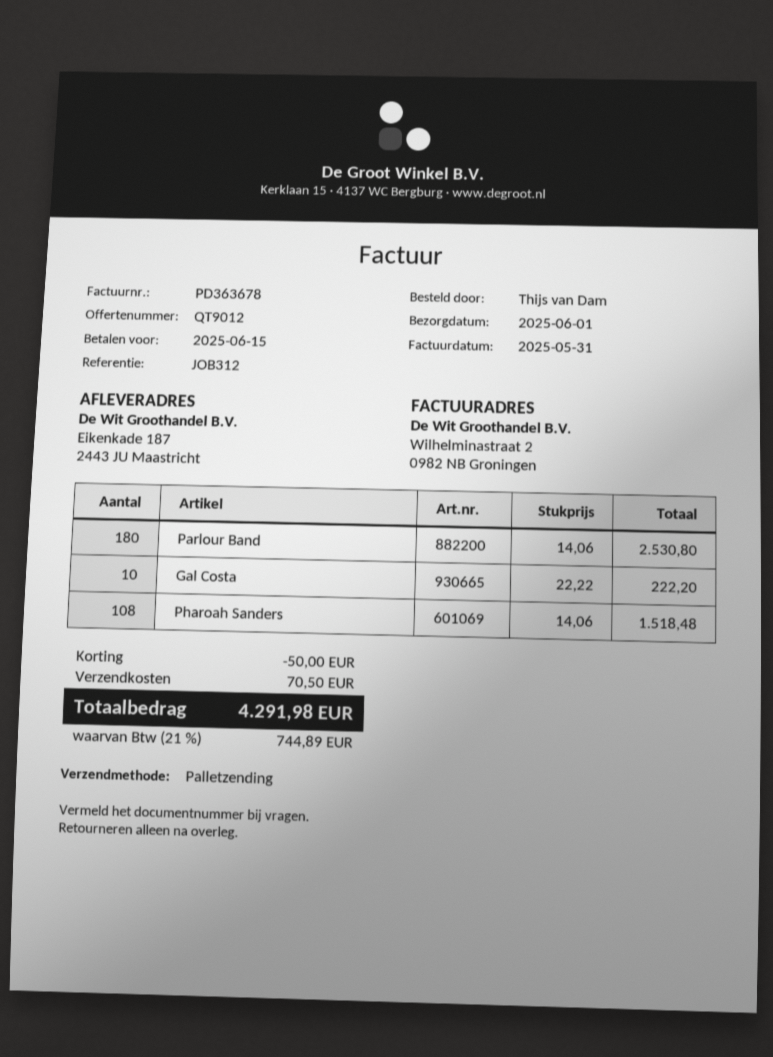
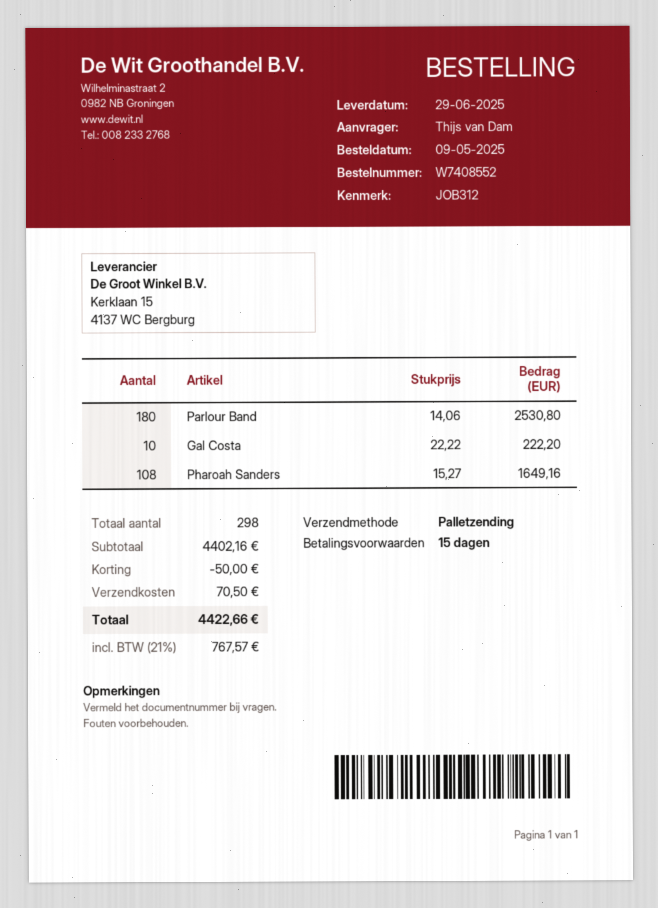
delivery date: 2025-06-01 -> 2025-06-29
Pharoah Sanders: 108 x 14.06 = 1518.48 -> 108 x 15.27 = 1649.16
tax: 21% = 744.89 -> 21% = 767.57
total: 4291.98 -> 4422.66

